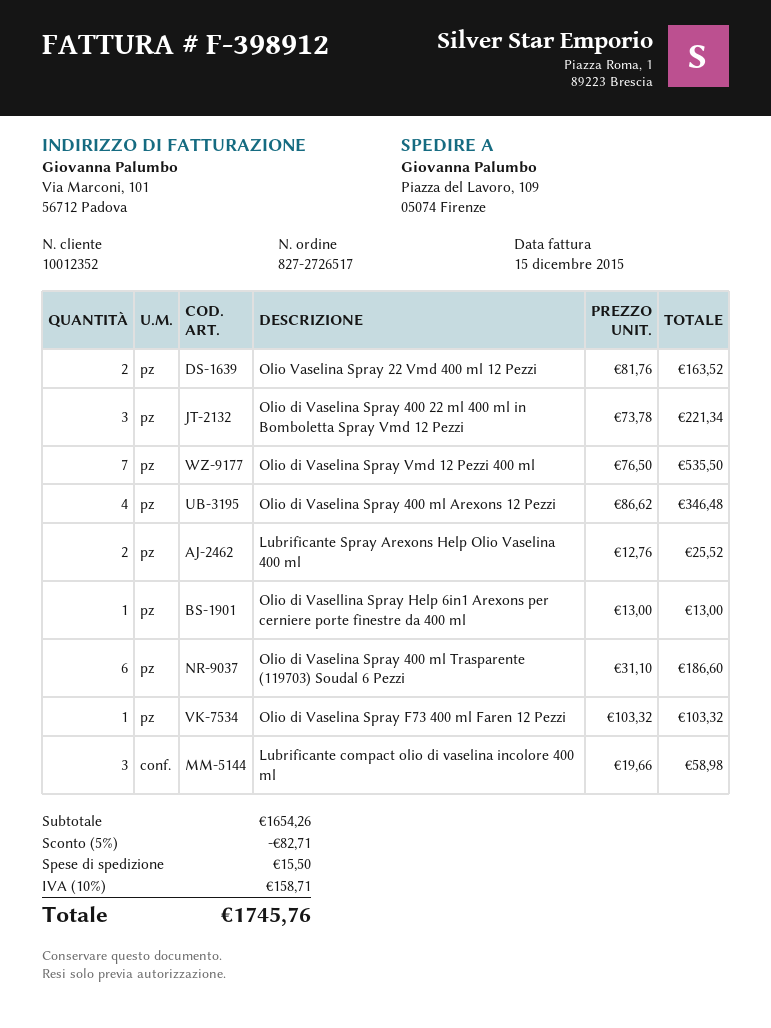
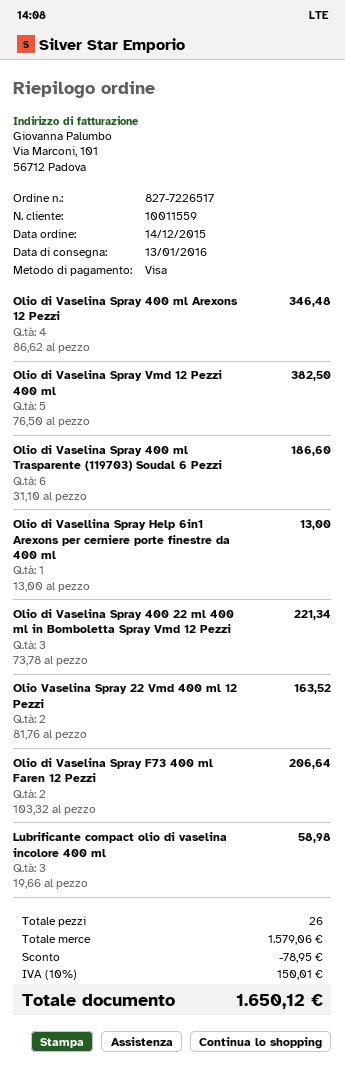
order number: 827-2726517 -> 827-7226517
customer number: 10012352 -> 10011559
Olio di Vaselina Spray Vmd 12 Pezzi 400 ml: 7 x 76.50 = 535.50 -> 5 x 76.50 = 382.50
Lubrificante Spray Arexons Help Olio Vaselina 400 ml: 2 x 12.76 = 25.52 -> none
Olio di Vaselina Spray F73 400 ml Faren 12 Pezzi: 1 x 103.32 = 103.32 -> 2 x 103.32 = 206.64
subtotal: 1654.26 -> 1579.06
discount: 82.71 -> 78.95
shipping: 15.50 -> none
tax: 10% = 158.71 -> 10% = 150.01
total: 1745.76 -> 1650.12

